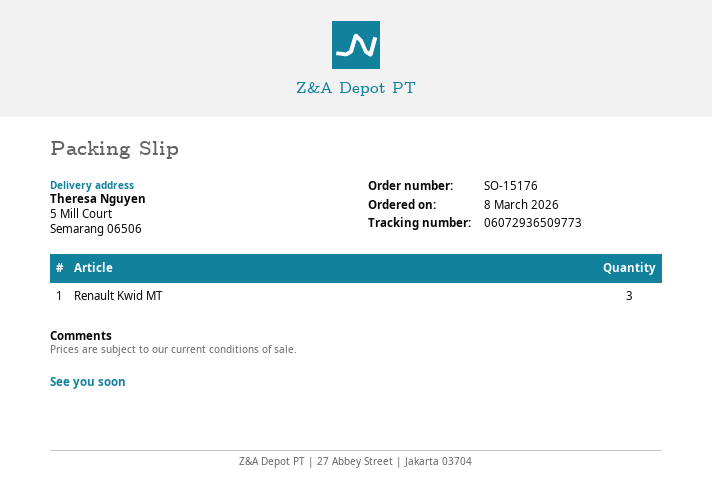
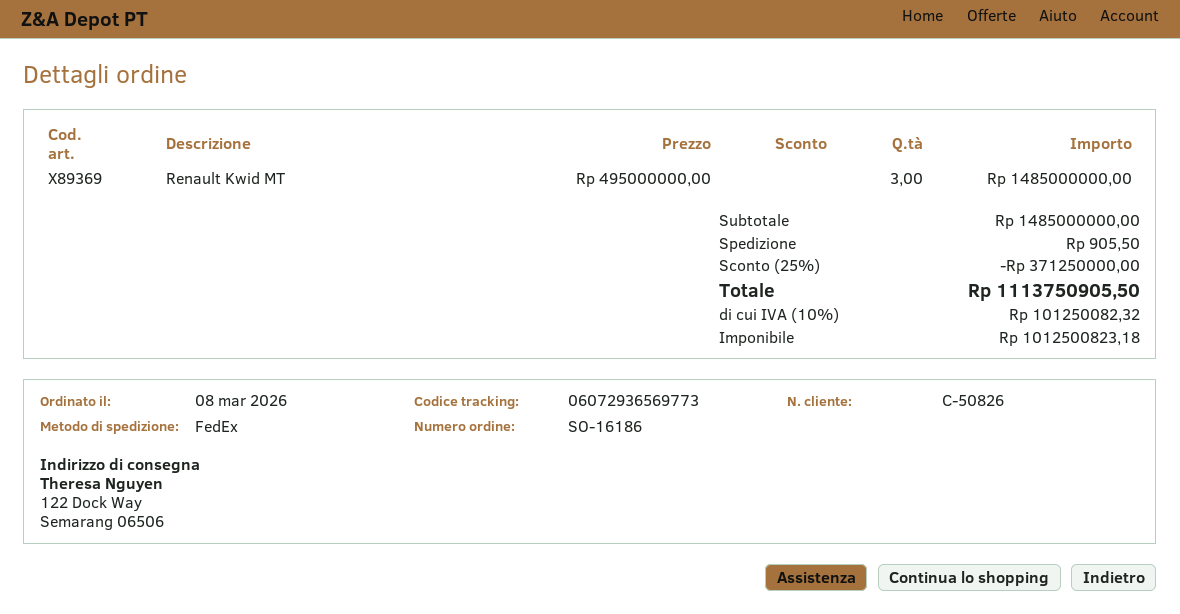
order number: SO-15176 -> SO-16186
tracking number: 06072936509773 -> 06072936569773
ship to: 5 Mill Court, Semarang 06506 -> 122 Dock Way, Semarang 06506

